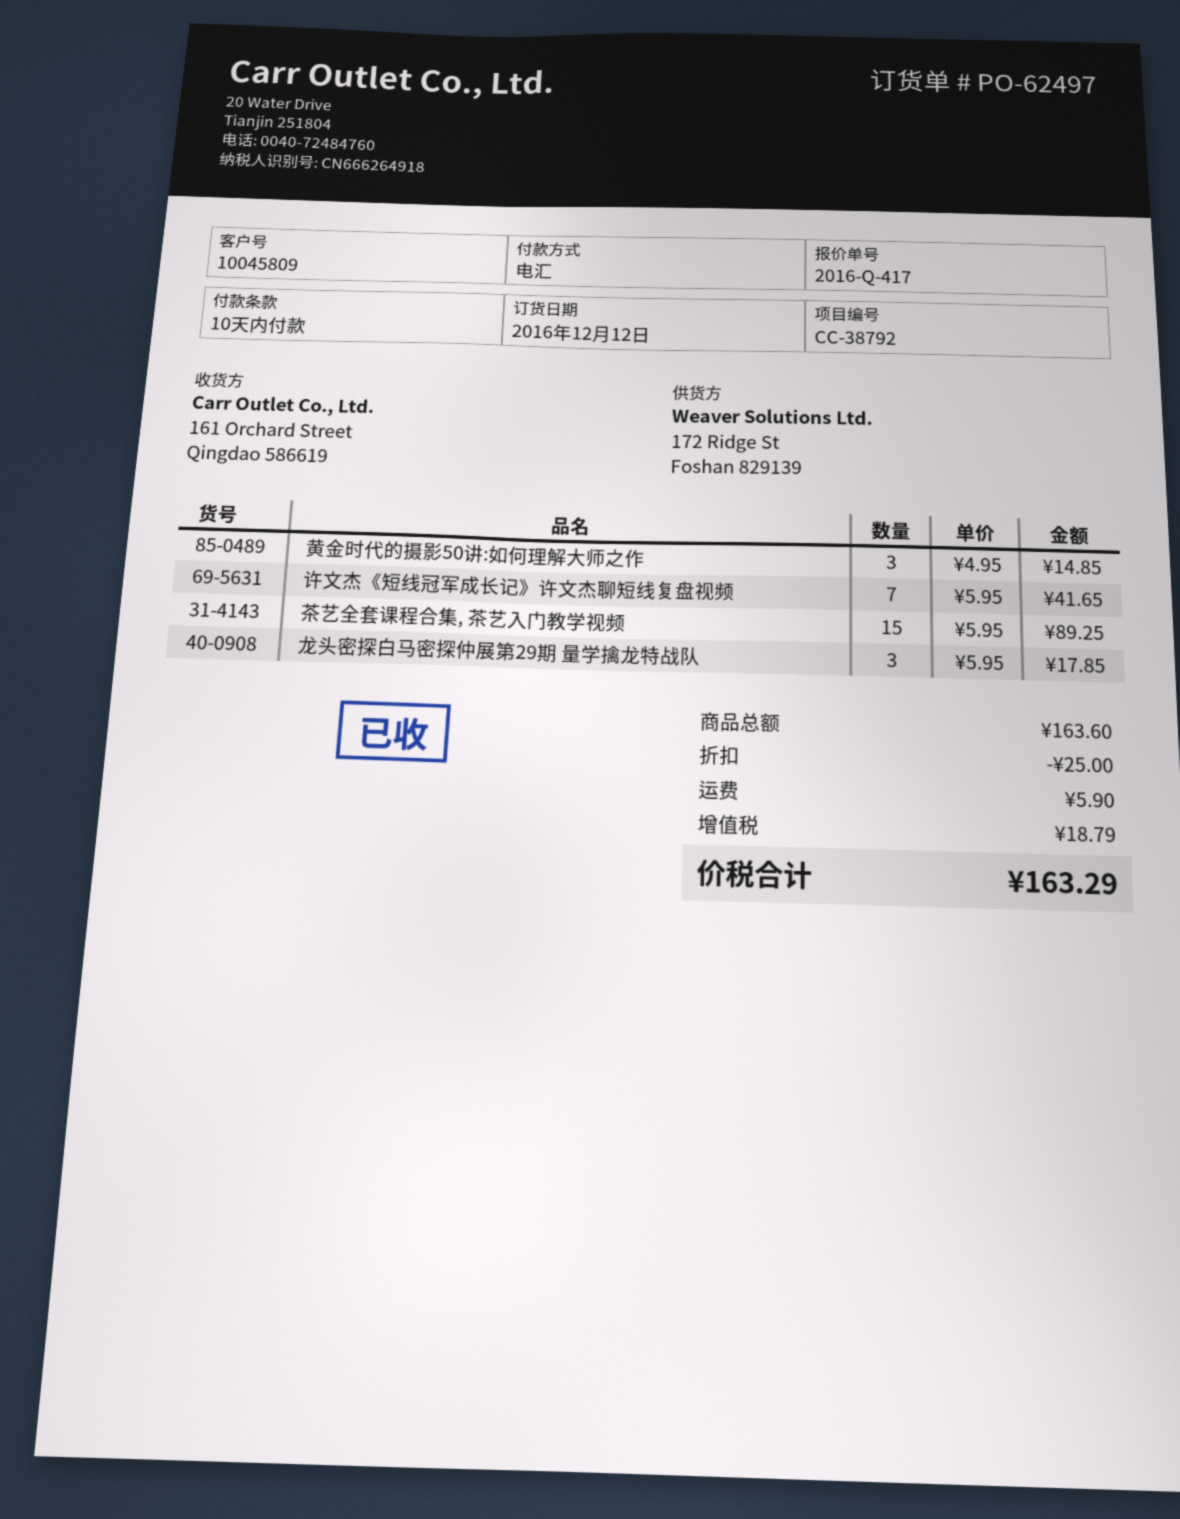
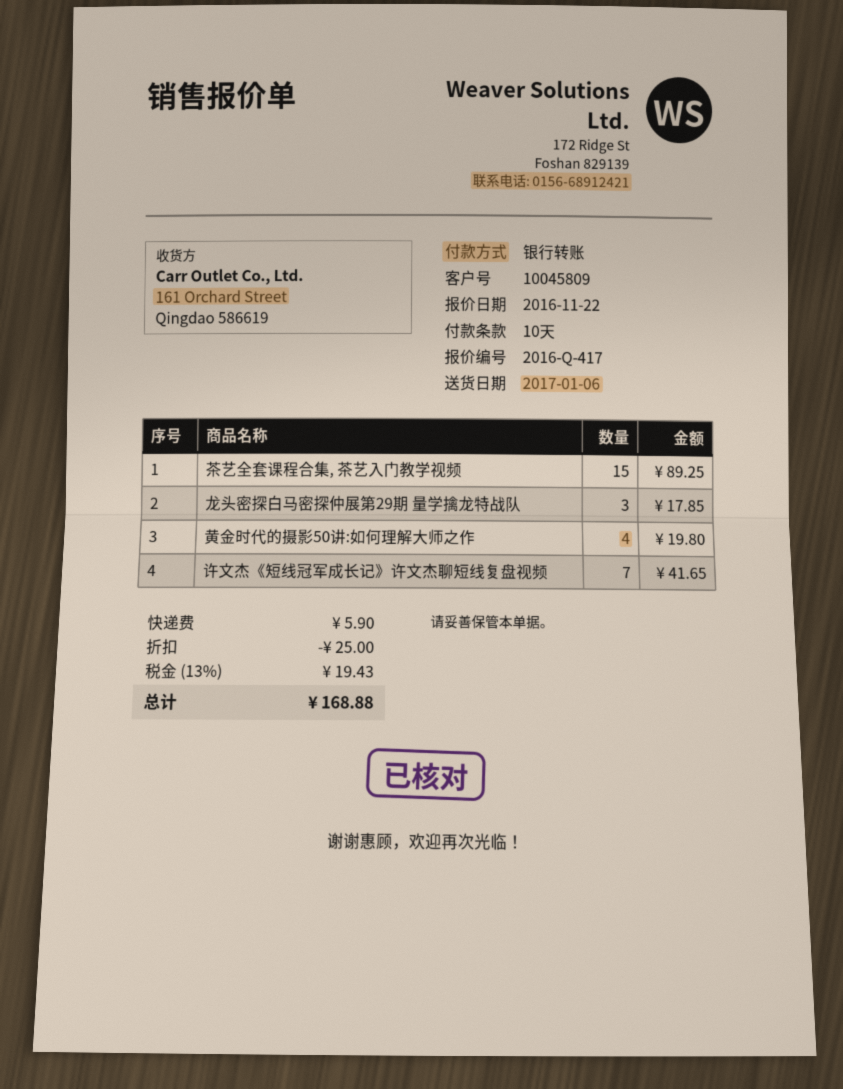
黄金时代的摄影50讲:如何理解大师之作: 3 for 14.85 -> 4 for 19.80
tax: 18.79 -> 19.43
total: 163.29 -> 168.88

